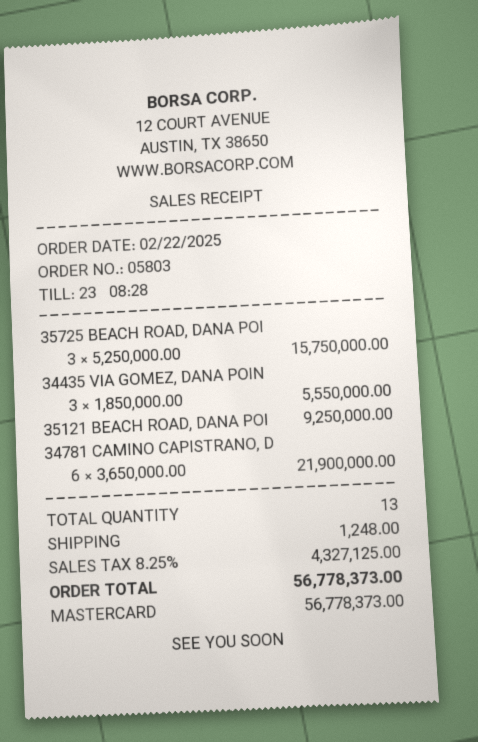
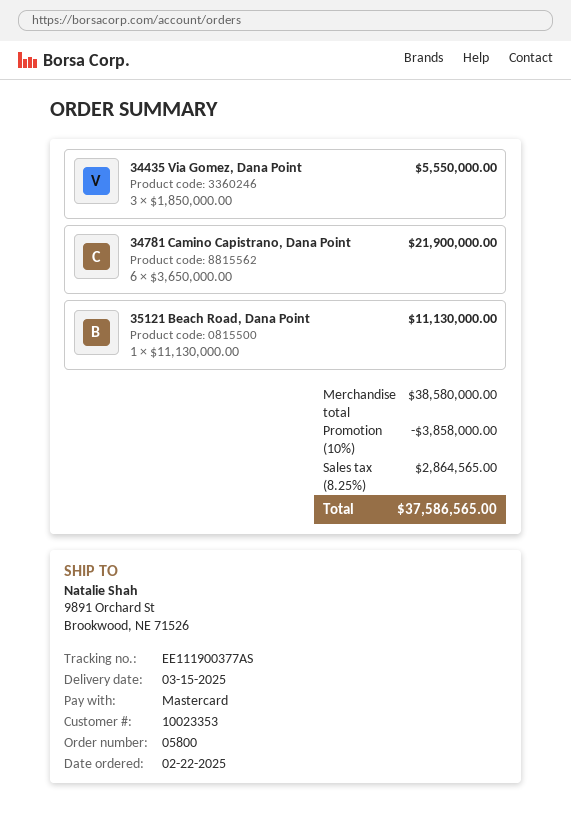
order number: 05803 -> 05800
35725 BEACH ROAD, DANA POI: 3 x 5250000.00 = 15750000.00 -> none
35121 BEACH ROAD, DANA POI: 1 x 9250000.00 = 9250000.00 -> 1 x 11130000.00 = 11130000.00
discount: none -> 10% = 3858000.00
shipping: 1248.00 -> none
tax: 8.25% = 4327125.00 -> 8.25% = 2864565.00
total: 56778373.00 -> 37586565.00

